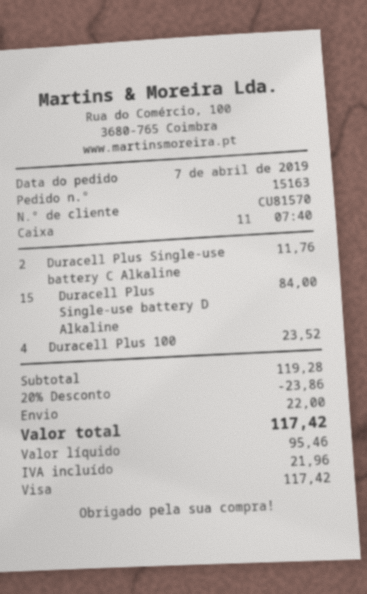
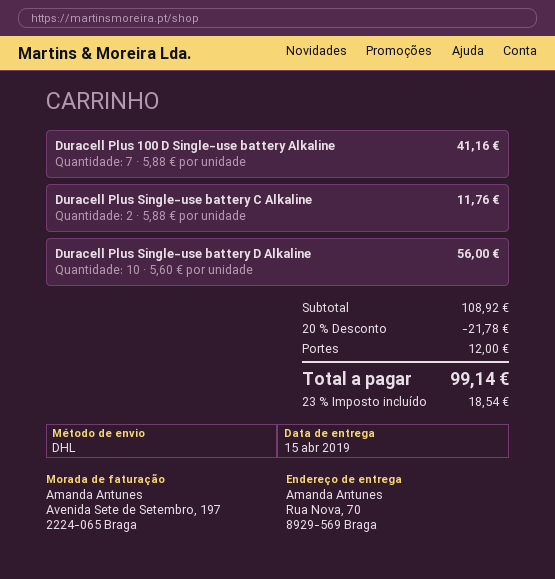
Duracell Plus Single-use battery D Alkaline: 15 for 84.00 -> 10 for 56.00
Duracell Plus 100: 4 for 23.52 -> 7 for 41.16
subtotal: 119.28 -> 108.92
discount: 20% = 23.86 -> 20% = 21.78
shipping: 22.00 -> 12.00
tax: 21.96 -> 18.54
total: 117.42 -> 99.14

